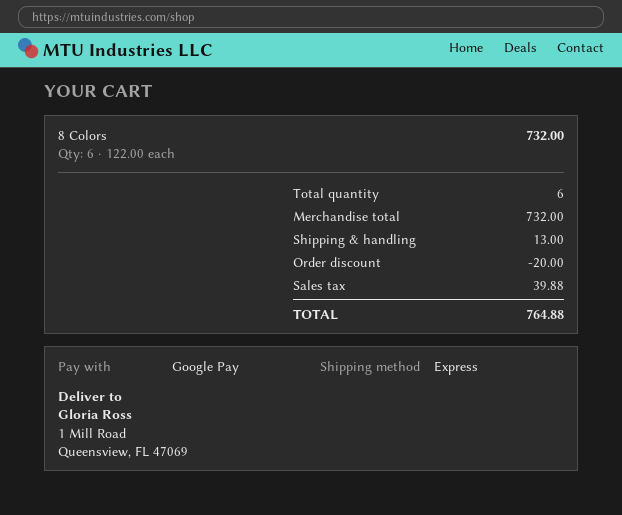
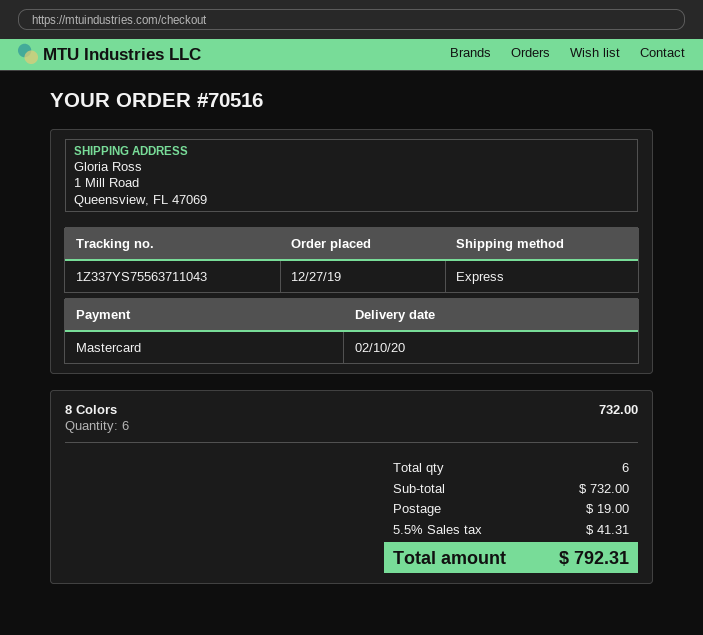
payment method: Google Pay -> Mastercard
discount: 20.00 -> none
shipping: 13.00 -> 19.00
tax: 39.88 -> 41.31
total: 764.88 -> 792.31

